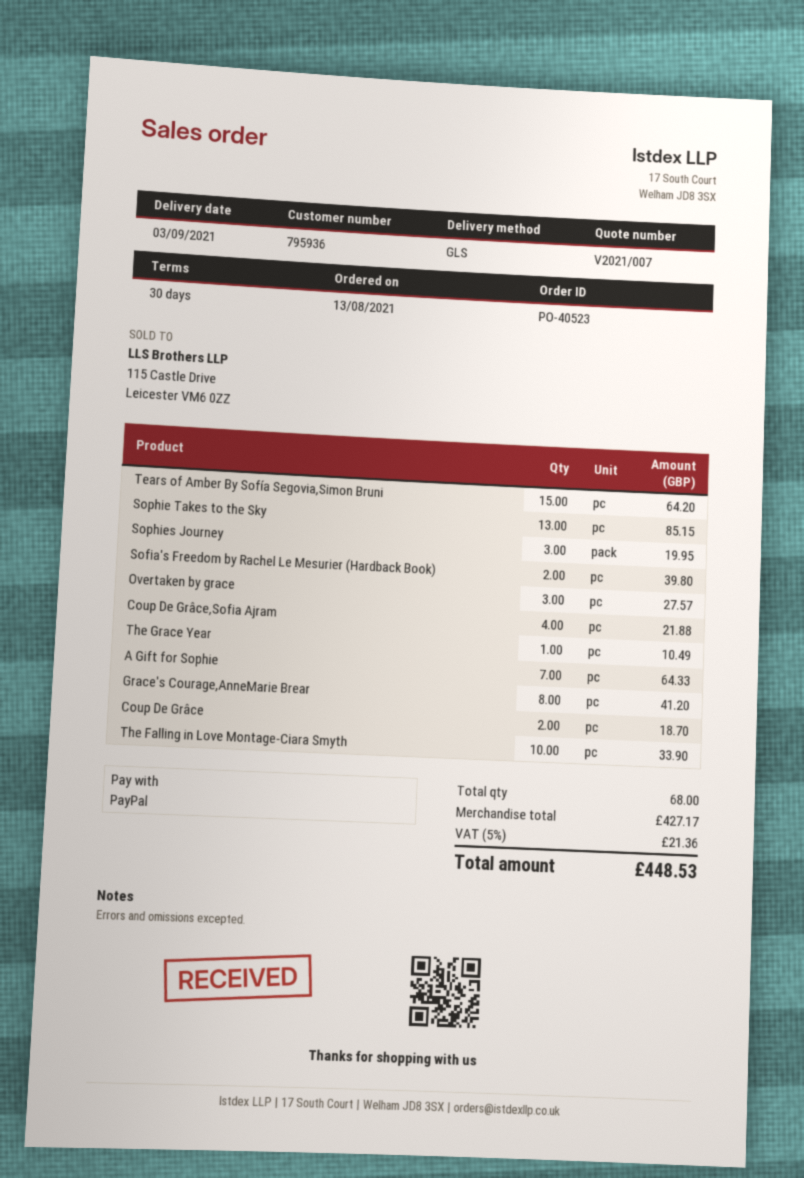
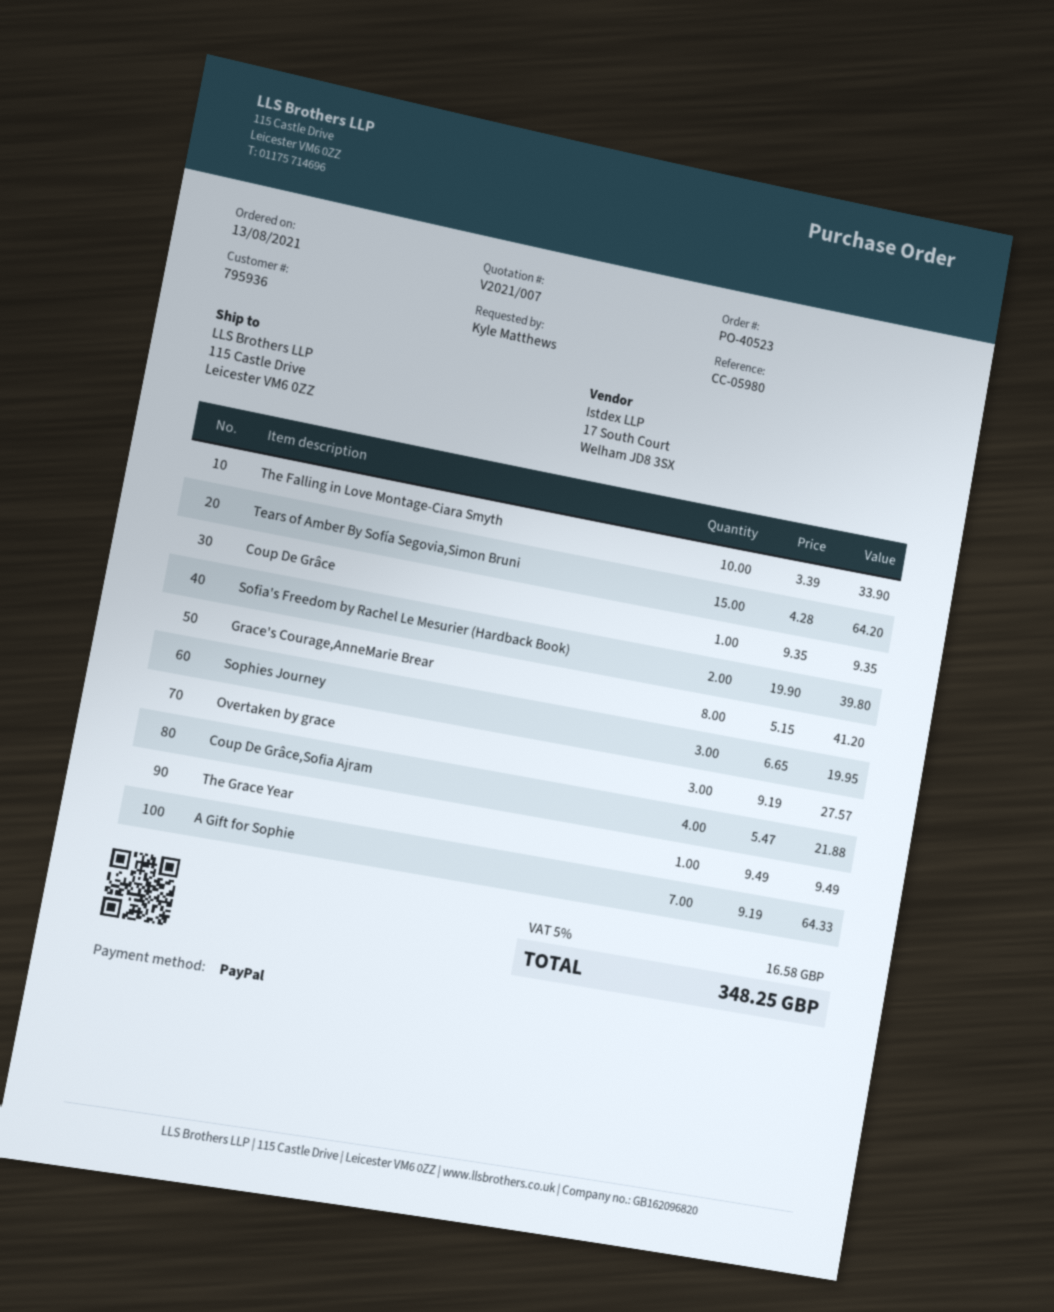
Sophie Takes to the Sky: 13 for 85.15 -> none
The Grace Year: 1 for 10.49 -> 1 for 9.49
Coup De Grâce: 2 for 18.70 -> 1 for 9.35
tax: 5% = 21.36 -> 5% = 16.58
total: 448.53 -> 348.25

